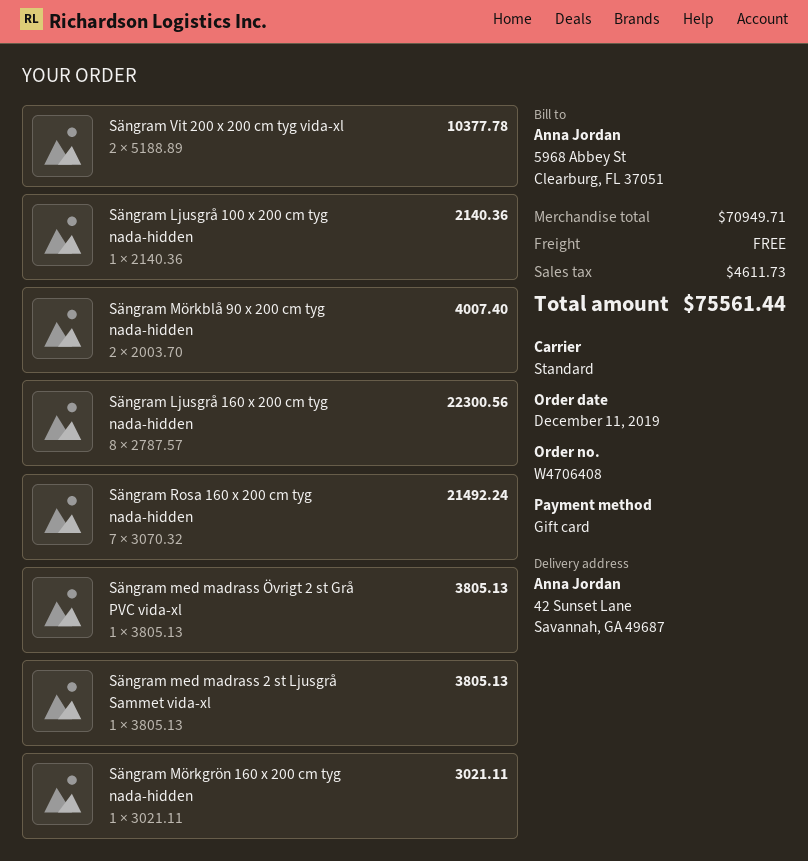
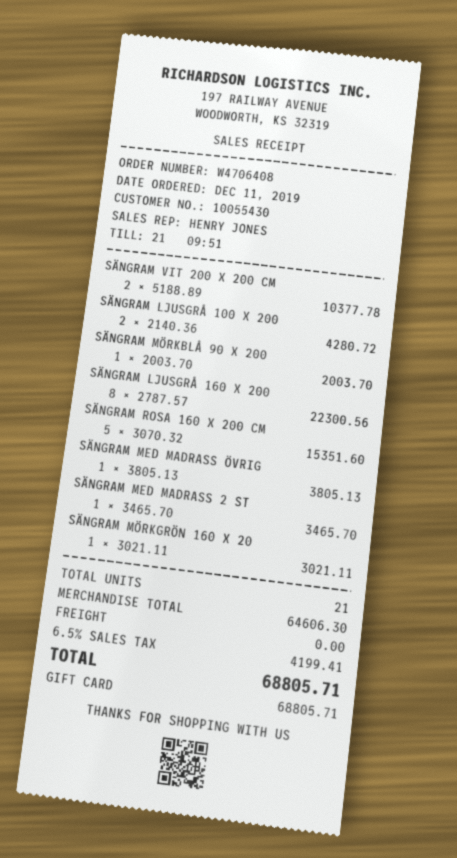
Sängram Ljusgrå 100 x 200 cm tyg nada-hidden: 1 x 2140.36 = 2140.36 -> 2 x 2140.36 = 4280.72
Sängram Mörkblå 90 x 200 cm tyg nada-hidden: 2 x 2003.70 = 4007.40 -> 1 x 2003.70 = 2003.70
Sängram Rosa 160 x 200 cm tyg nada-hidden: 7 x 3070.32 = 21492.24 -> 5 x 3070.32 = 15351.60
Sängram med madrass 2 st Ljusgrå Sammet vida-xl: 1 x 3805.13 = 3805.13 -> 1 x 3465.70 = 3465.70
subtotal: 70949.71 -> 64606.30
tax: 4611.73 -> 4199.41
total: 75561.44 -> 68805.71

